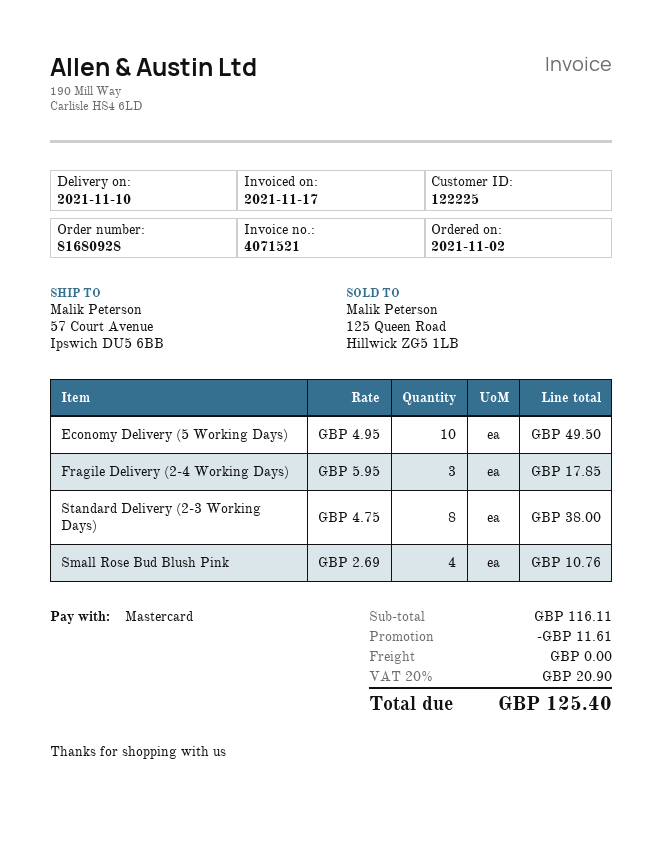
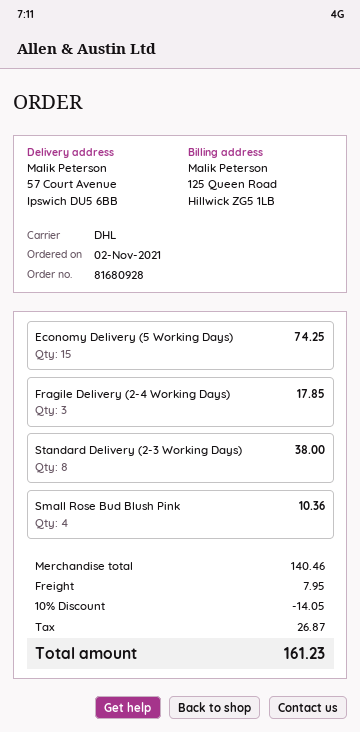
Economy Delivery (5 Working Days): 10 for 49.50 -> 15 for 74.25
Small Rose Bud Blush Pink: 4 for 10.76 -> 4 for 10.36
subtotal: 116.11 -> 140.46
discount: 11.61 -> 14.05
shipping: 0.00 -> 7.95
tax: 20.90 -> 26.87
total: 125.40 -> 161.23

